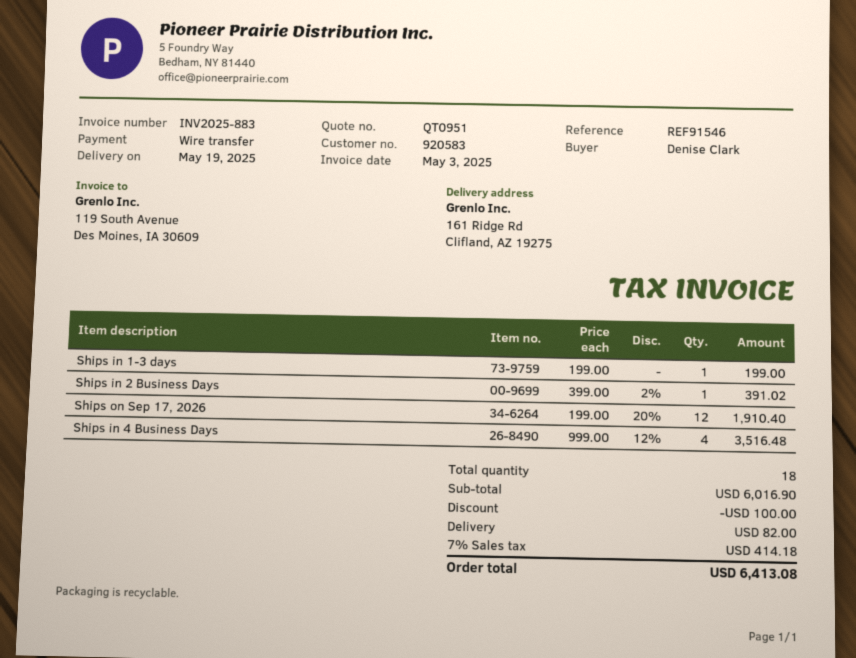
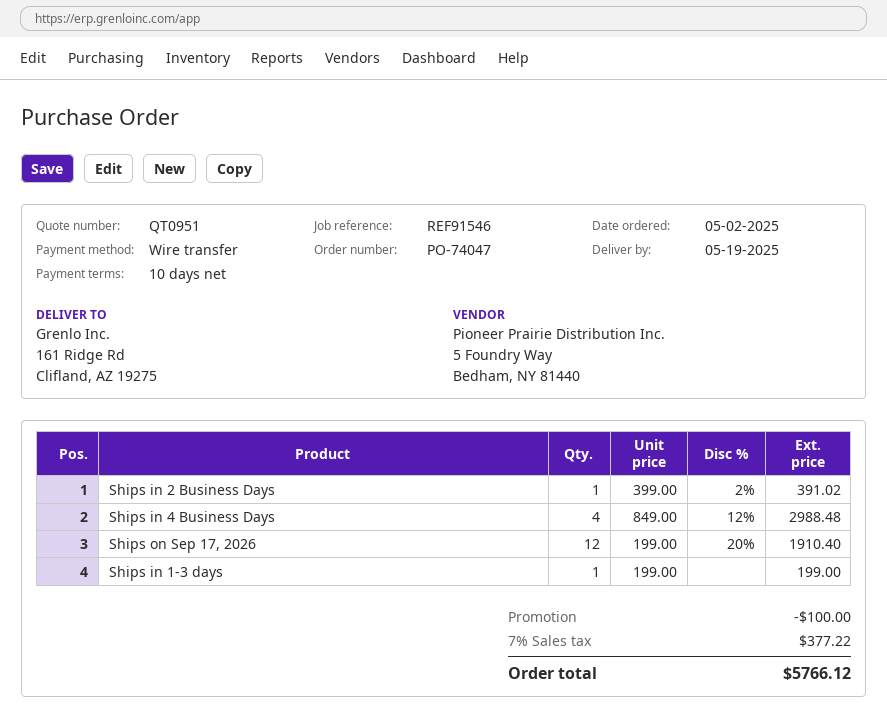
Ships in 4 Business Days: 4 x 999.00 - 12% = 3516.48 -> 4 x 849.00 - 12% = 2988.48
shipping: 82.00 -> none
tax: 7% = 414.18 -> 7% = 377.22
total: 6413.08 -> 5766.12

